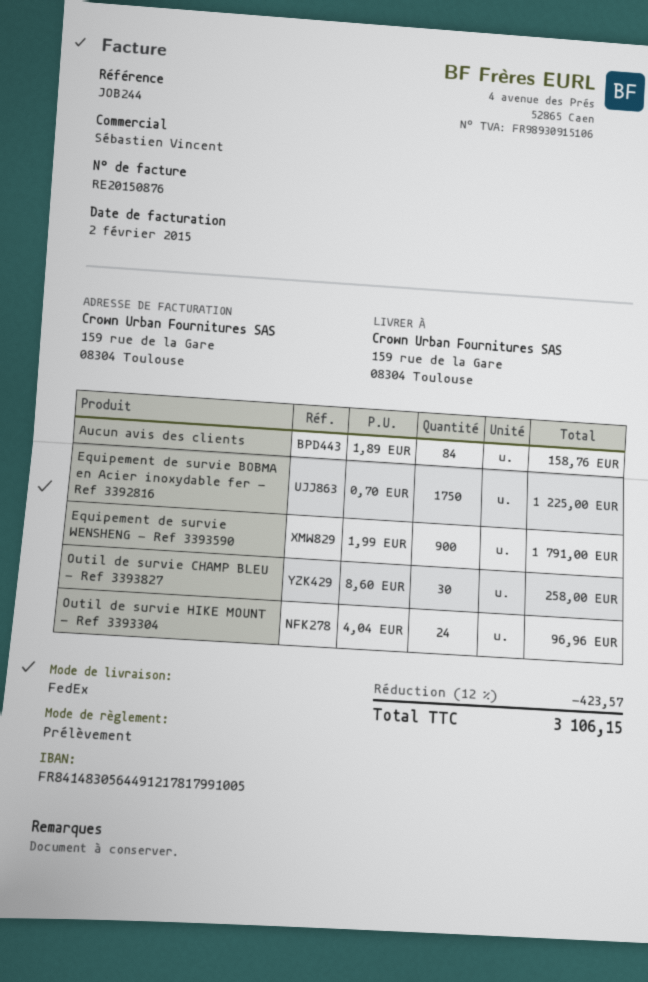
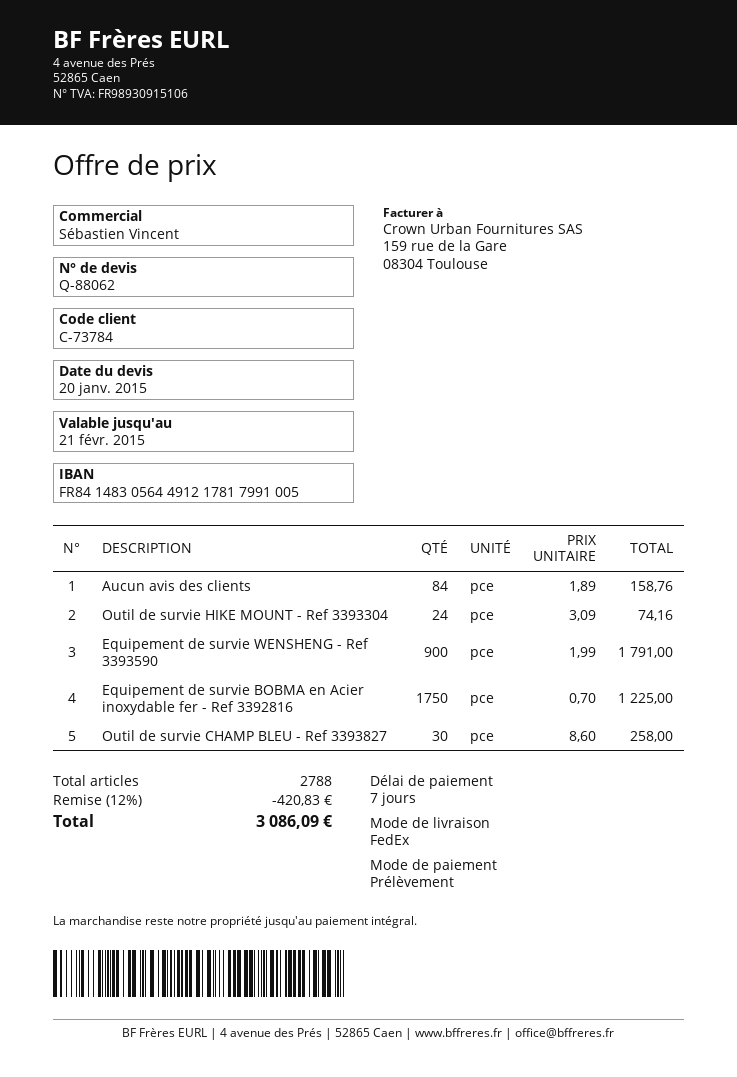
Outil de survie HIKE MOUNT - Ref 3393304: 24 x 4.04 = 96.96 -> 24 x 3.09 = 74.16
discount: 12% = 423.57 -> 12% = 420.83
total: 3106.15 -> 3086.09

